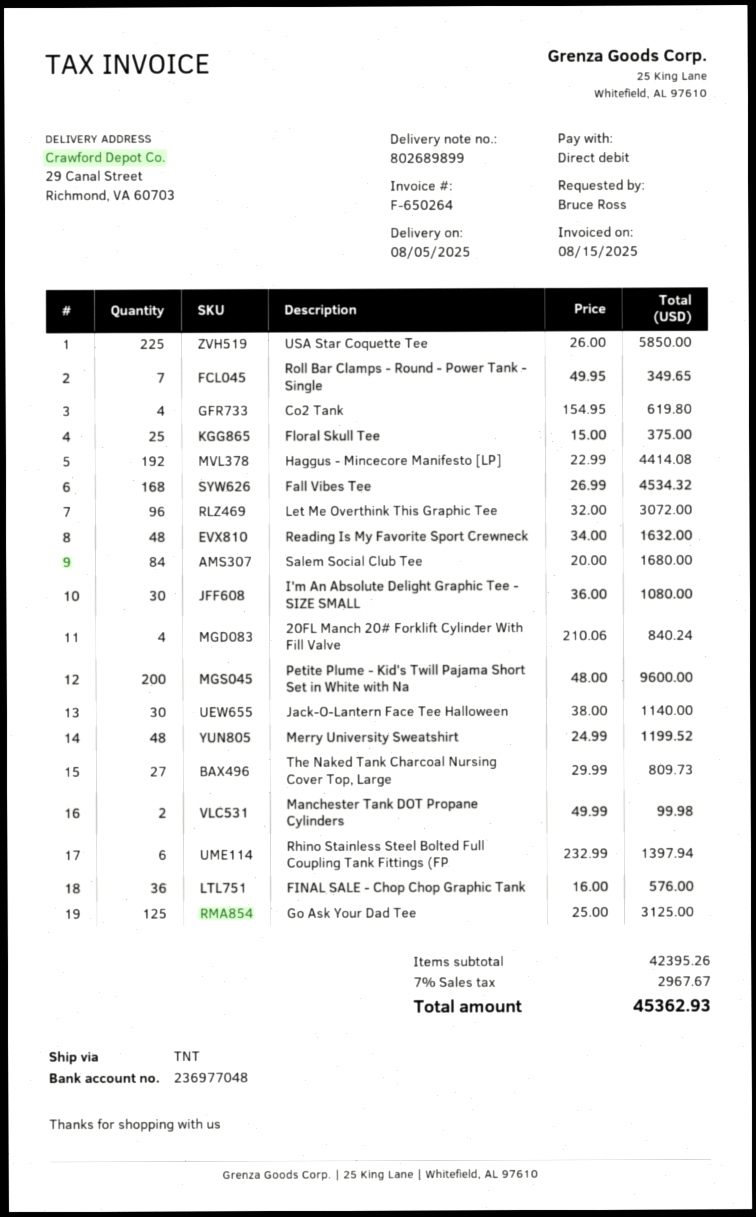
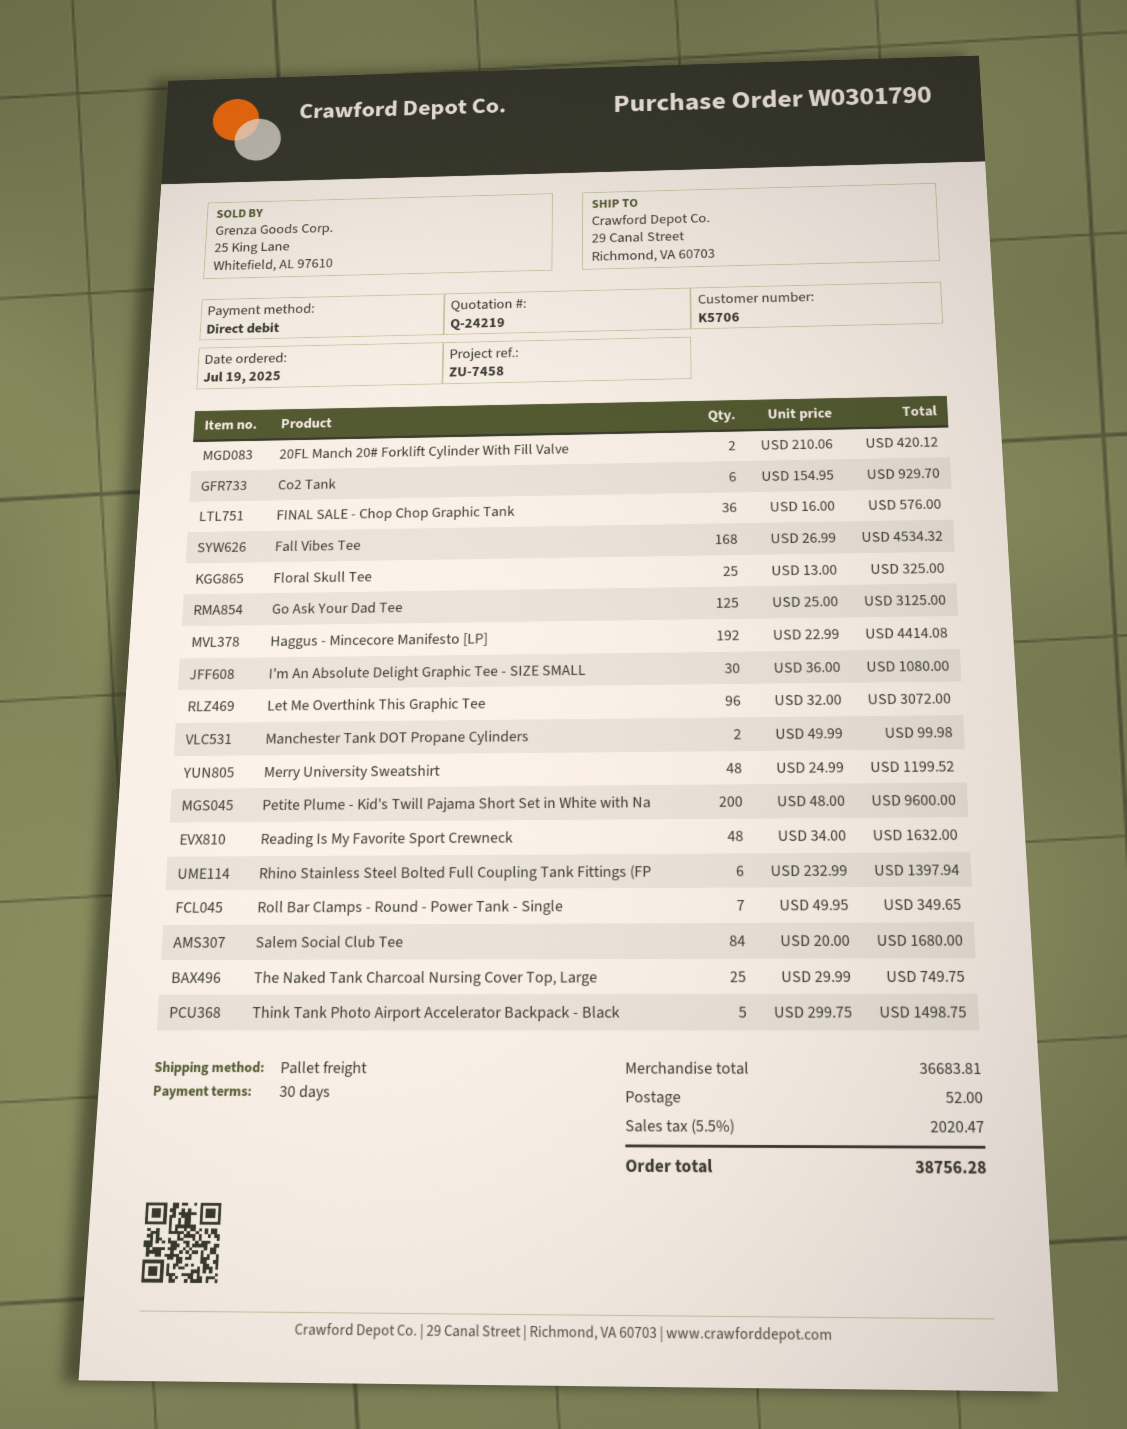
shipping method: TNT -> pallet freight
USA Star Coquette Tee: 225 x 26.00 = 5850.00 -> none
Co2 Tank: 4 x 154.95 = 619.80 -> 6 x 154.95 = 929.70
Floral Skull Tee: 25 x 15.00 = 375.00 -> 25 x 13.00 = 325.00
20FL Manch 20# Forklift Cylinder With Fill Valve: 4 x 210.06 = 840.24 -> 2 x 210.06 = 420.12
Jack-O-Lantern Face Tee Halloween: 30 x 38.00 = 1140.00 -> none
The Naked Tank Charcoal Nursing Cover Top, Large: 27 x 29.99 = 809.73 -> 25 x 29.99 = 749.75
Think Tank Photo Airport Accelerator Backpack - Black: none -> 5 x 299.75 = 1498.75
subtotal: 42395.26 -> 36683.81
shipping: none -> 52.00
tax: 7% = 2967.67 -> 5.5% = 2020.47
total: 45362.93 -> 38756.28

